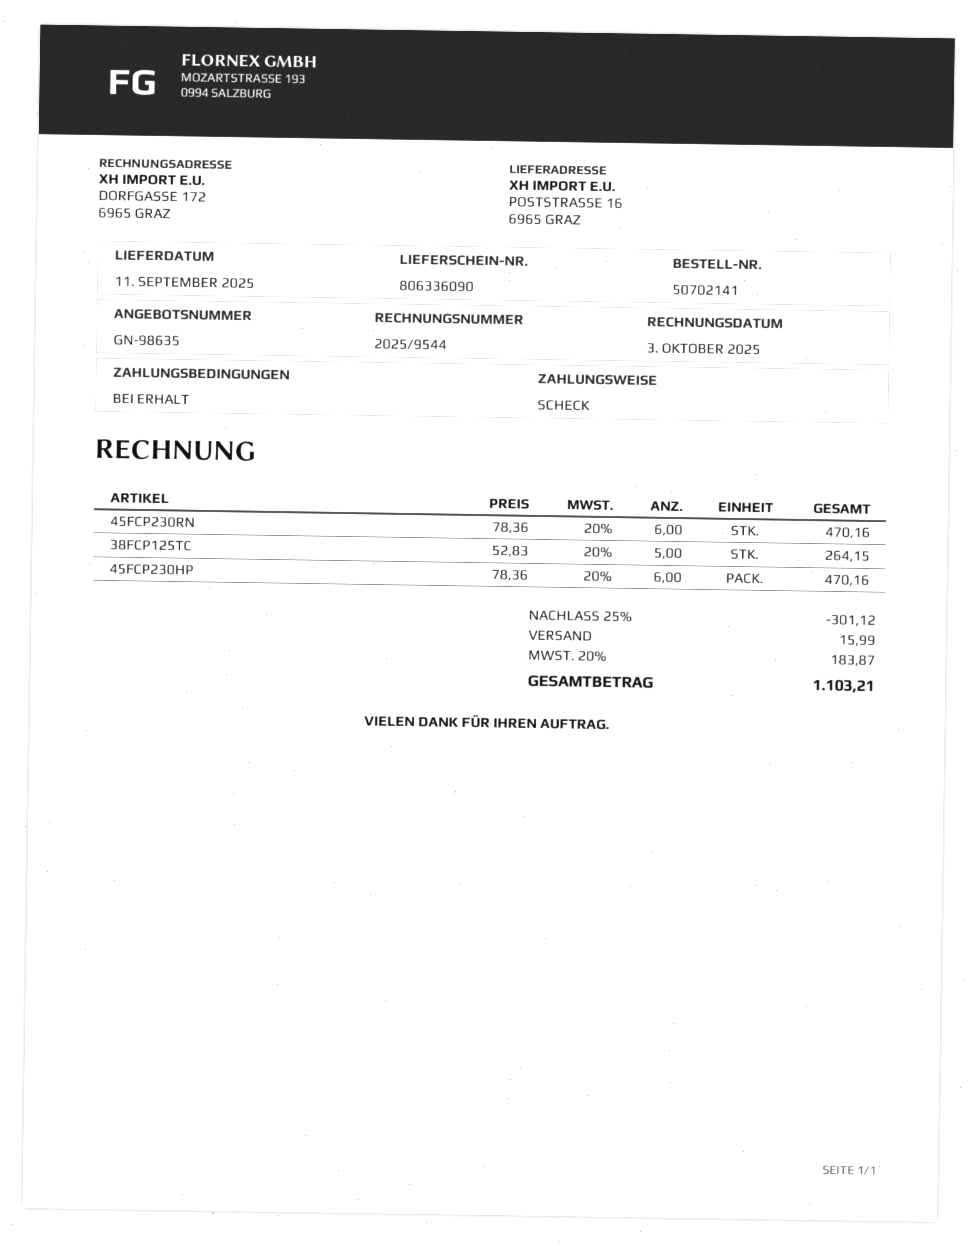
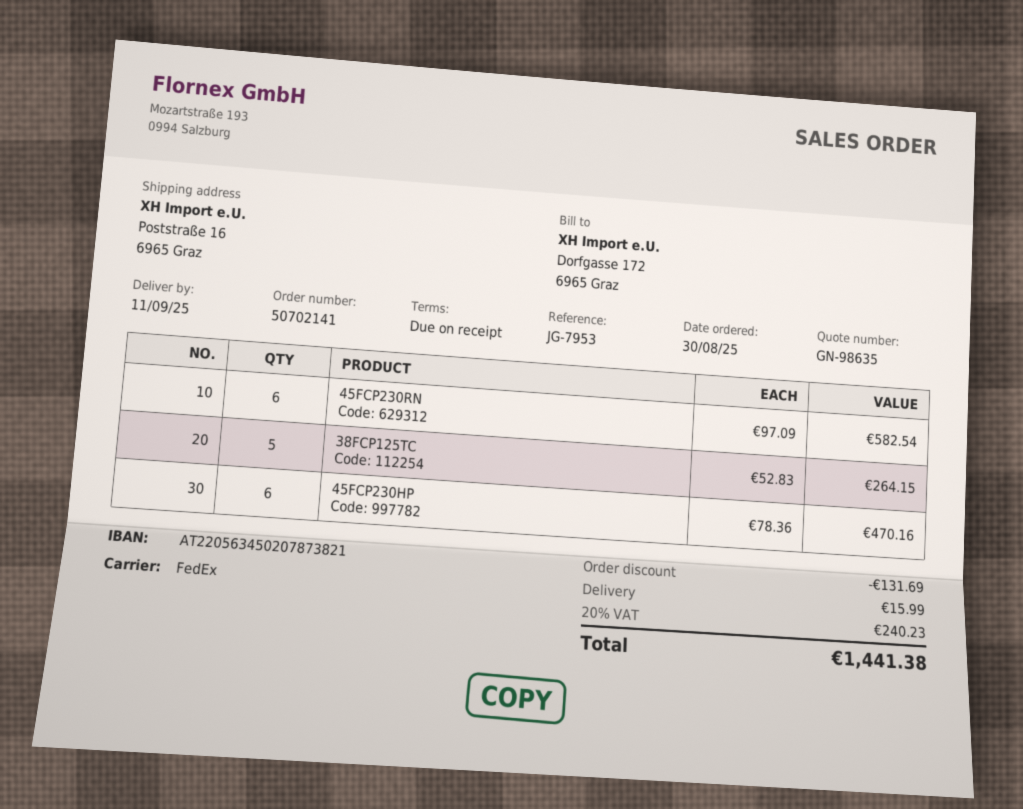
45FCP230RN: 6 x 78.36 = 470.16 -> 6 x 97.09 = 582.54
discount: 301.12 -> 131.69
tax: 20% = 183.87 -> 20% = 240.23
total: 1103.21 -> 1441.38

